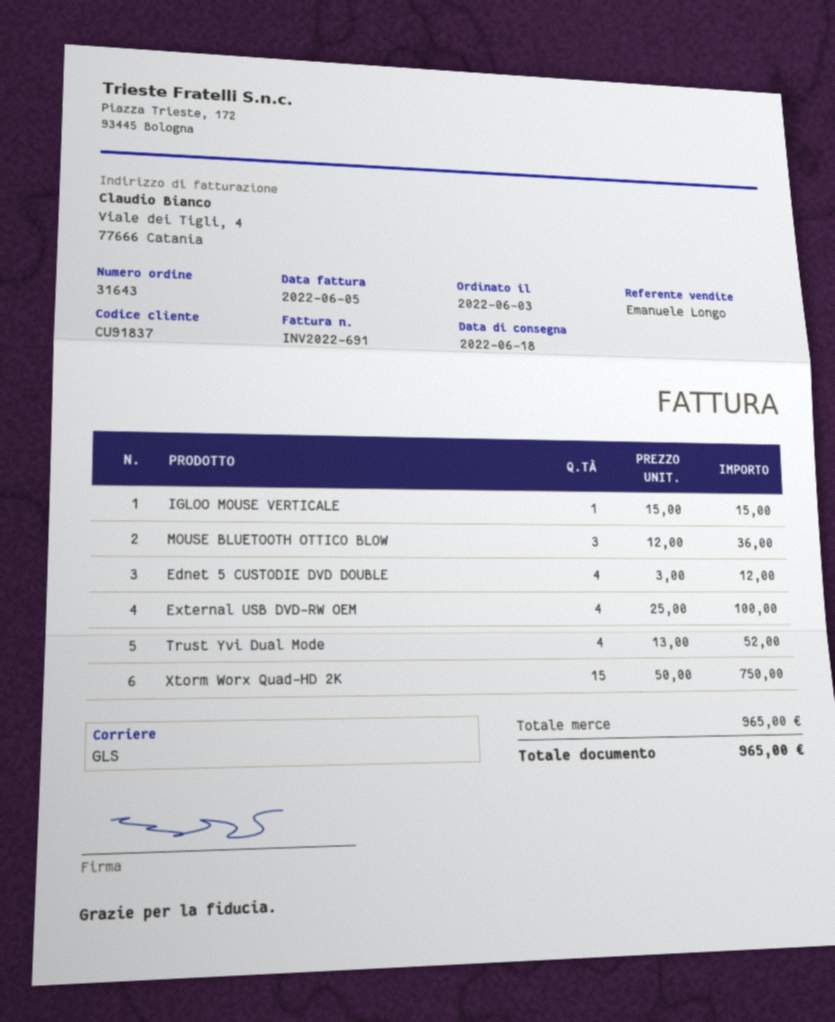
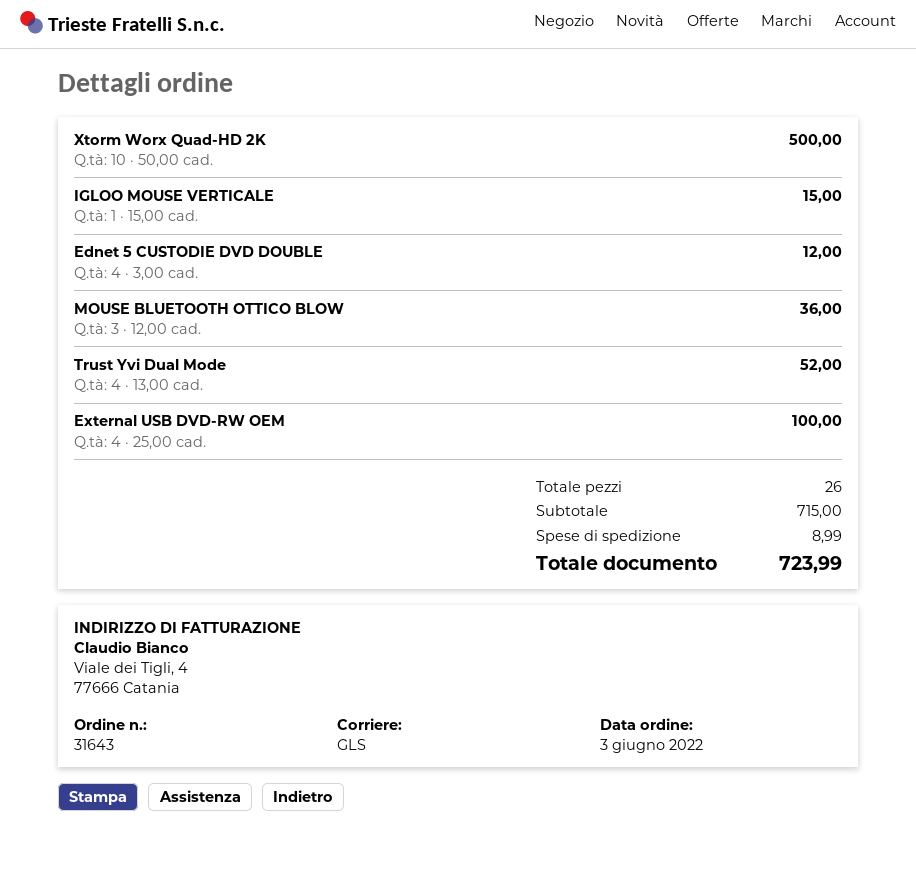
Xtorm Worx Quad-HD 2K: 15 x 50.00 = 750.00 -> 10 x 50.00 = 500.00
subtotal: 965.00 -> 715.00
shipping: none -> 8.99
total: 965.00 -> 723.99

